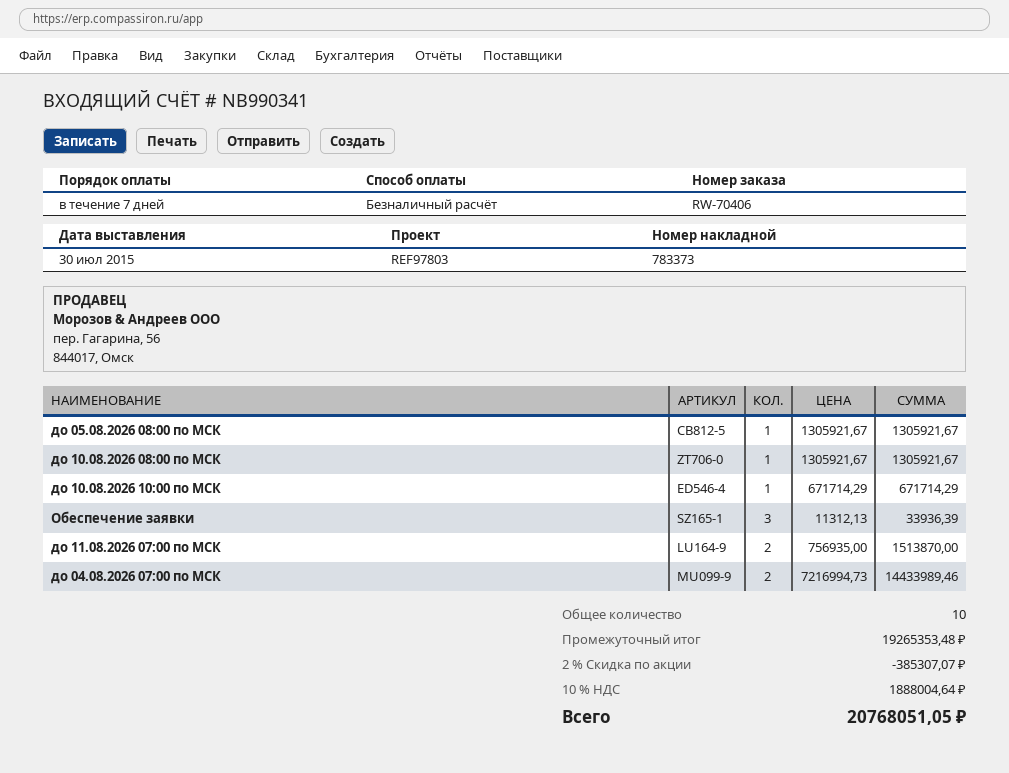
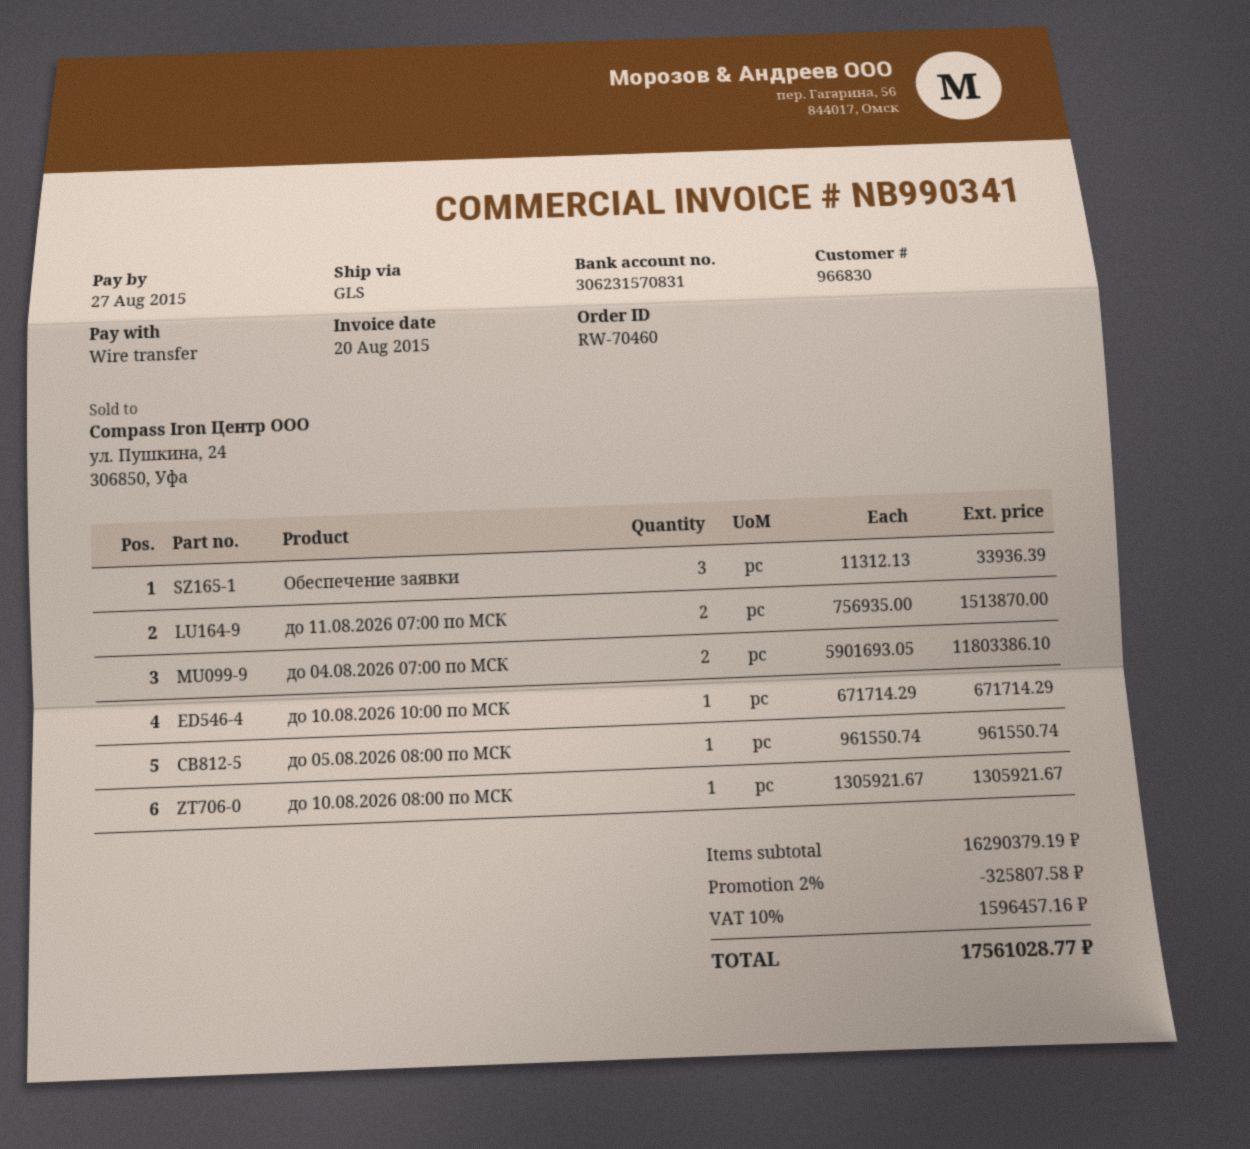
order number: RW-70406 -> RW-70460
invoice date: 2015-07-30 -> 2015-08-20
до 05.08.2026 08:00 по МСК: 1 x 1305921.67 = 1305921.67 -> 1 x 961550.74 = 961550.74
до 04.08.2026 07:00 по МСК: 2 x 7216994.73 = 14433989.46 -> 2 x 5901693.05 = 11803386.10
subtotal: 19265353.48 -> 16290379.19
discount: 2% = 385307.07 -> 2% = 325807.58
tax: 10% = 1888004.64 -> 10% = 1596457.16
total: 20768051.05 -> 17561028.77

